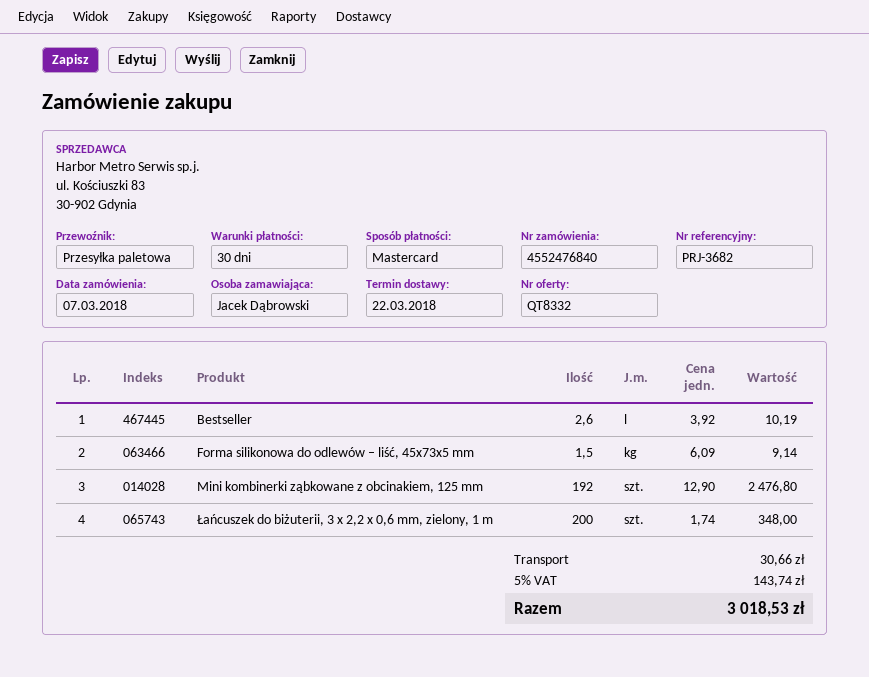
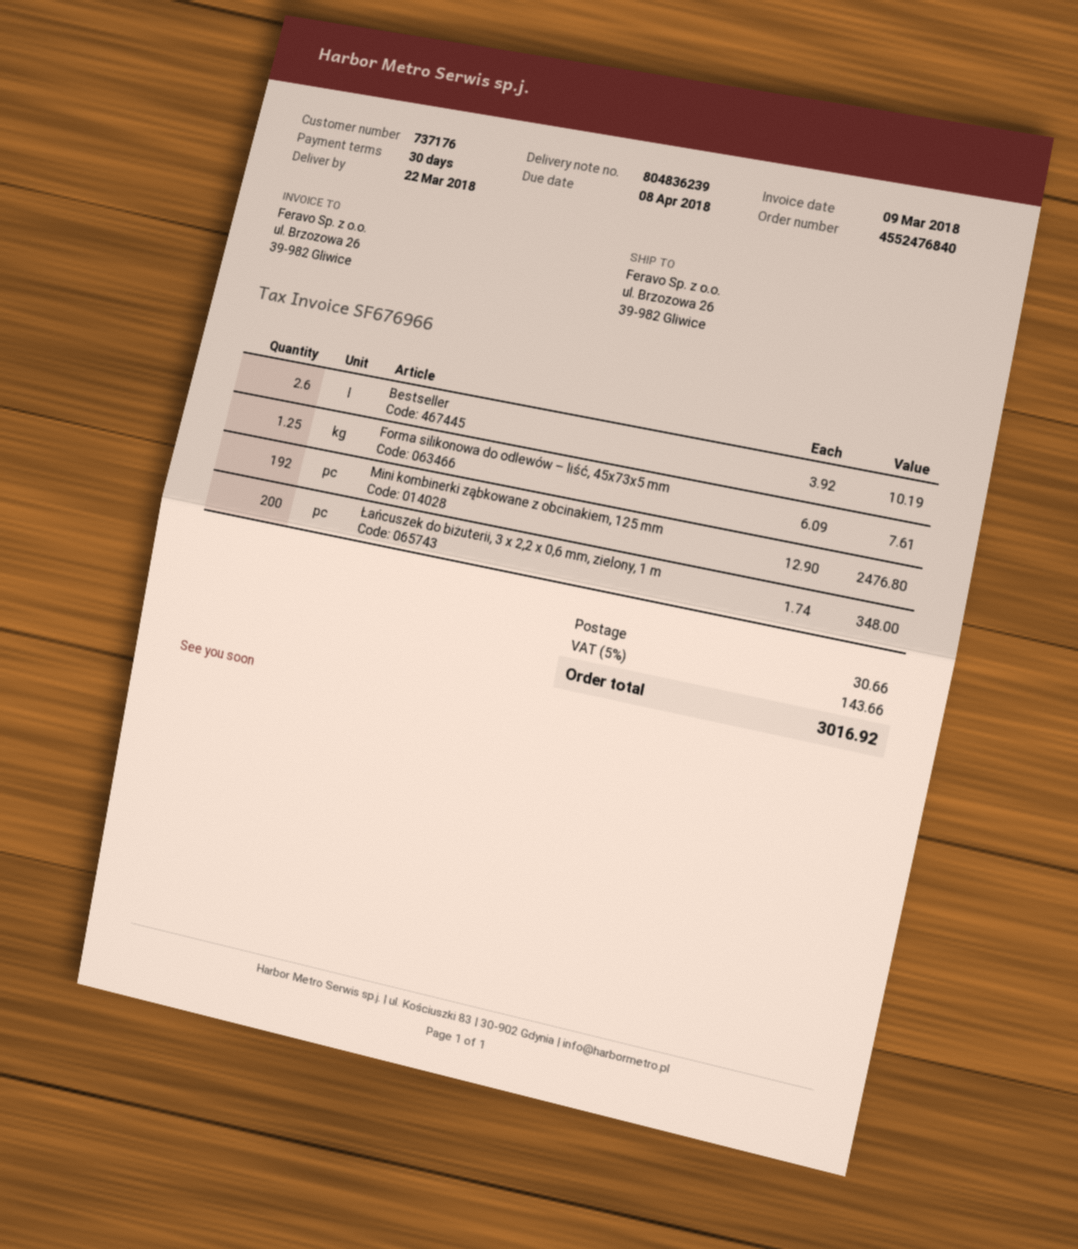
Forma silikonowa do odlewów – liść, 45x73x5 mm: 1.5 x 6.09 = 9.14 -> 1.25 x 6.09 = 7.61
tax: 5% = 143.74 -> 5% = 143.66
total: 3018.53 -> 3016.92

